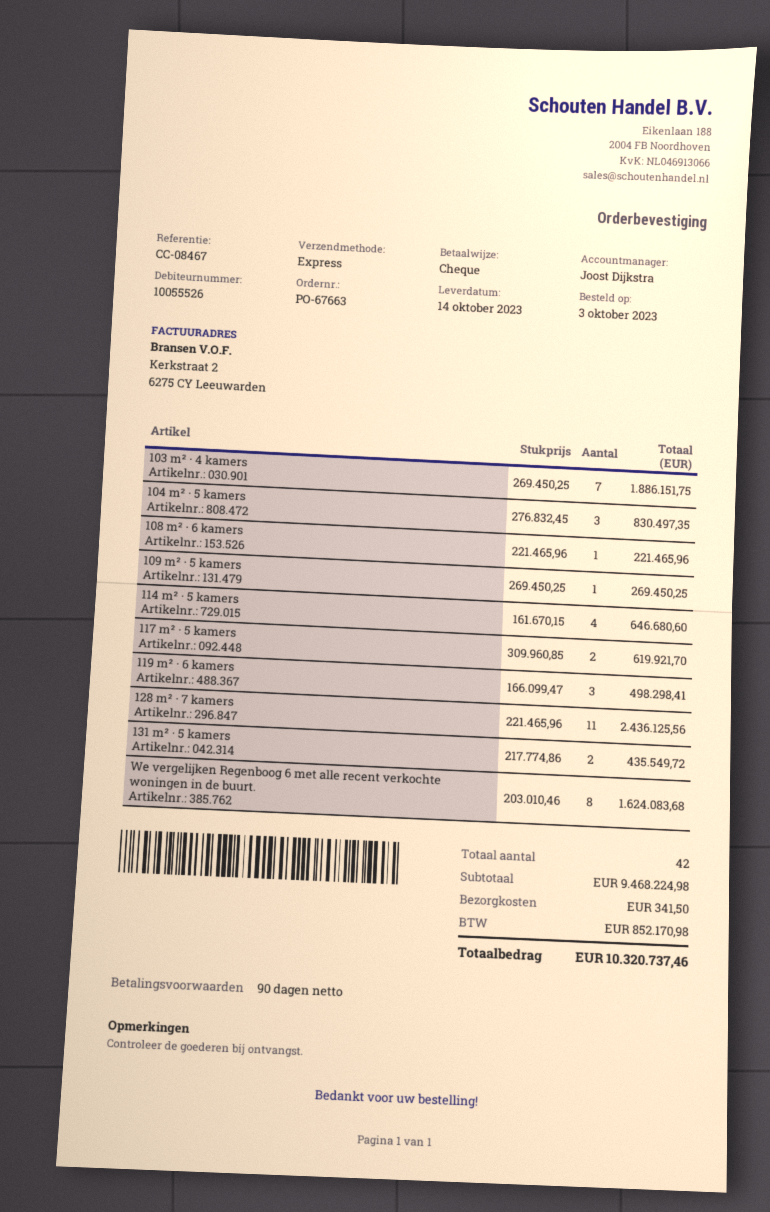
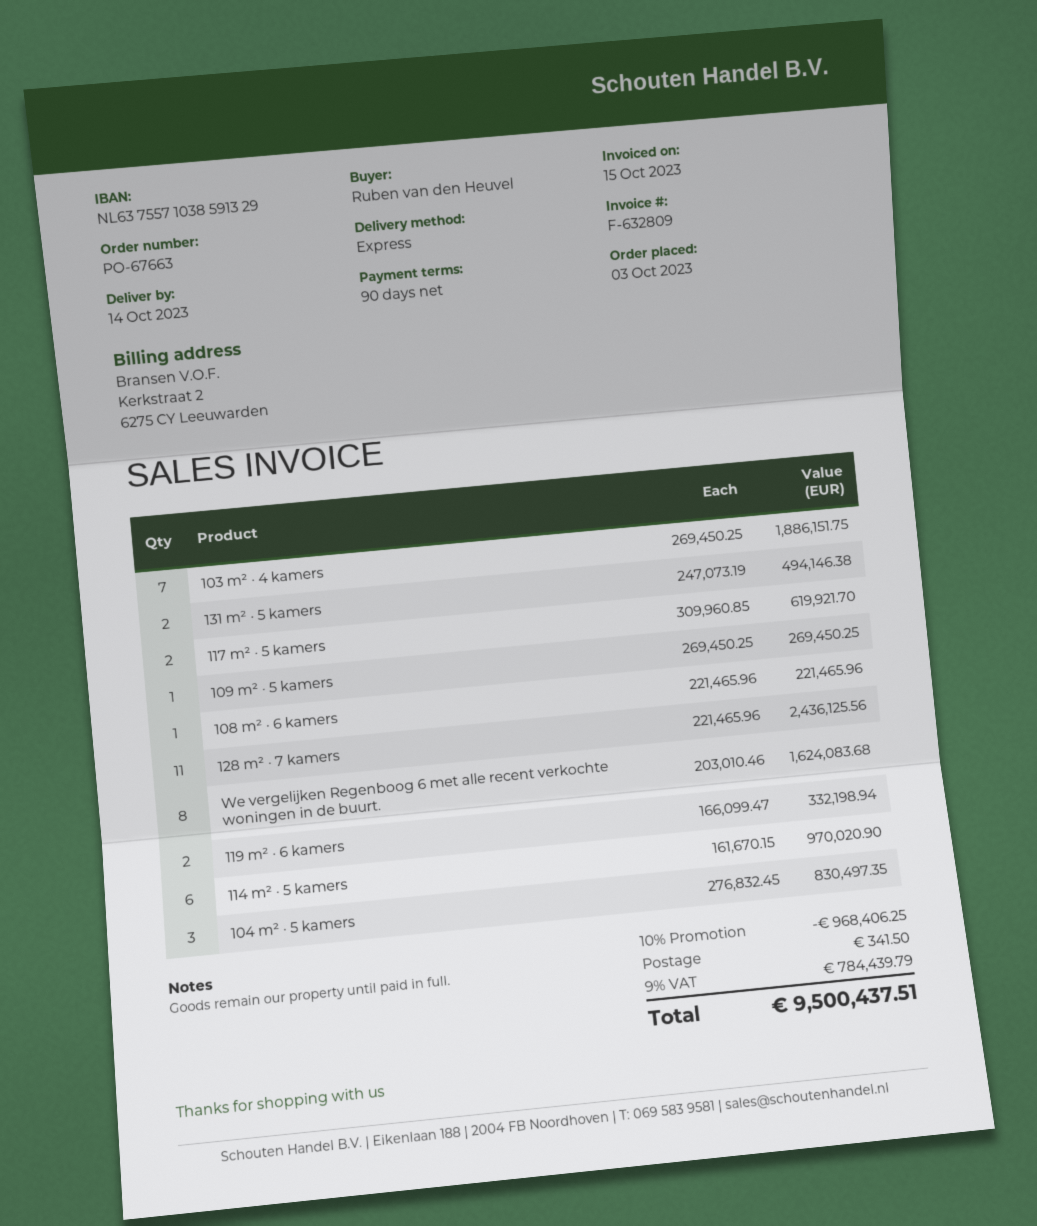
114 m² · 5 kamers: 4 x 161670.15 = 646680.60 -> 6 x 161670.15 = 970020.90
119 m² · 6 kamers: 3 x 166099.47 = 498298.41 -> 2 x 166099.47 = 332198.94
131 m² · 5 kamers: 2 x 217774.86 = 435549.72 -> 2 x 247073.19 = 494146.38
discount: none -> 10% = 968406.25
tax: 852170.98 -> 784439.79
total: 10320737.46 -> 9500437.51

